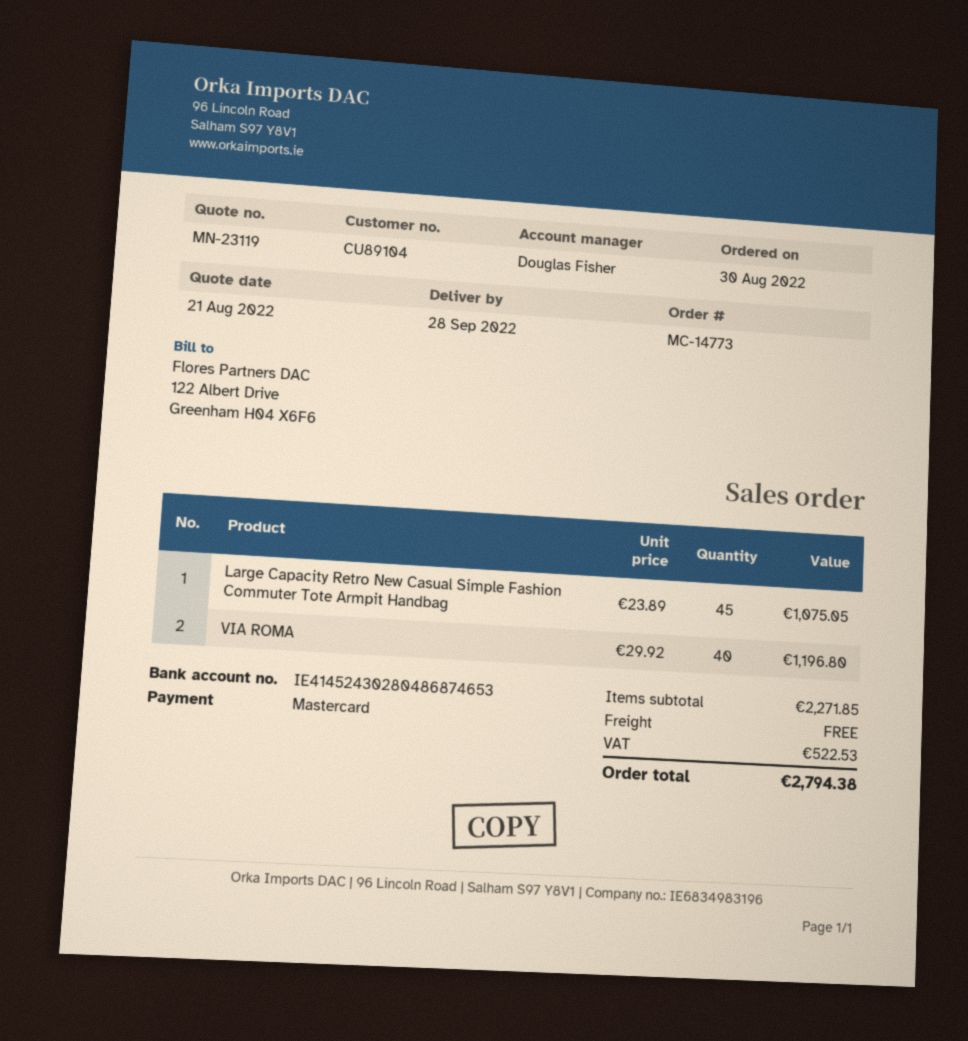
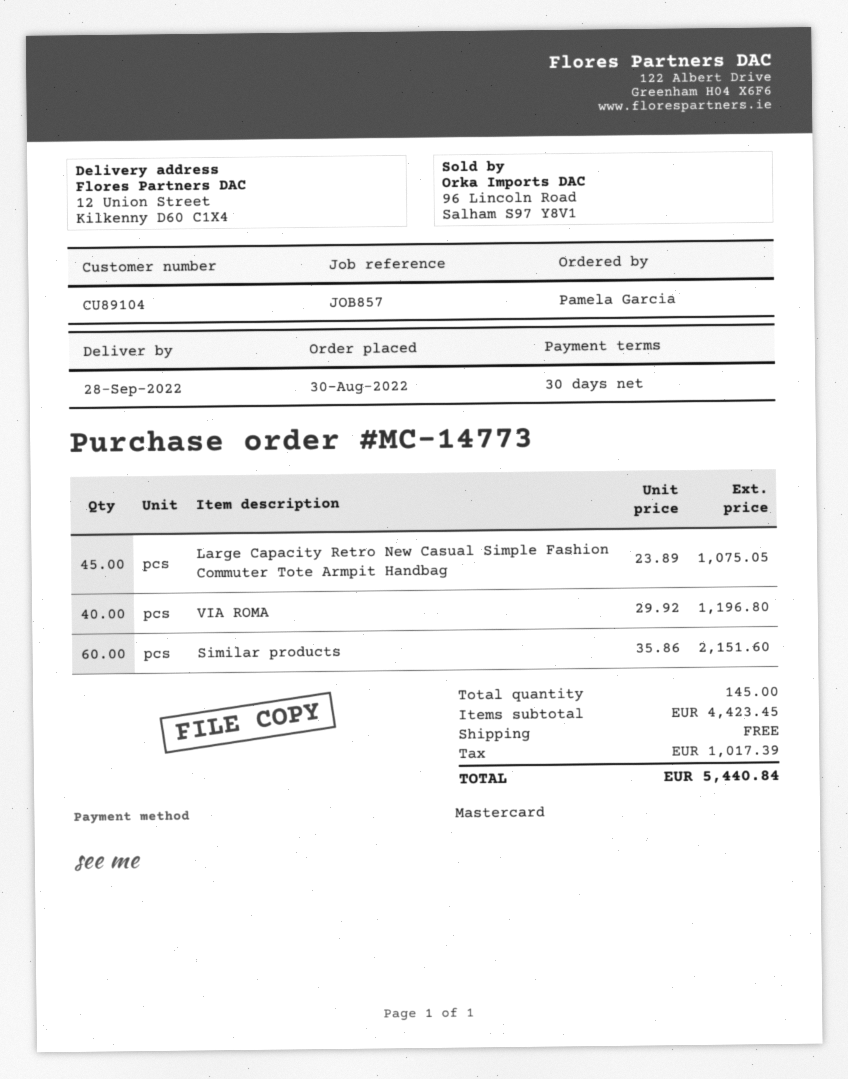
Similar products: none -> 60 x 35.86 = 2151.60
subtotal: 2271.85 -> 4423.45
tax: 522.53 -> 1017.39
total: 2794.38 -> 5440.84

